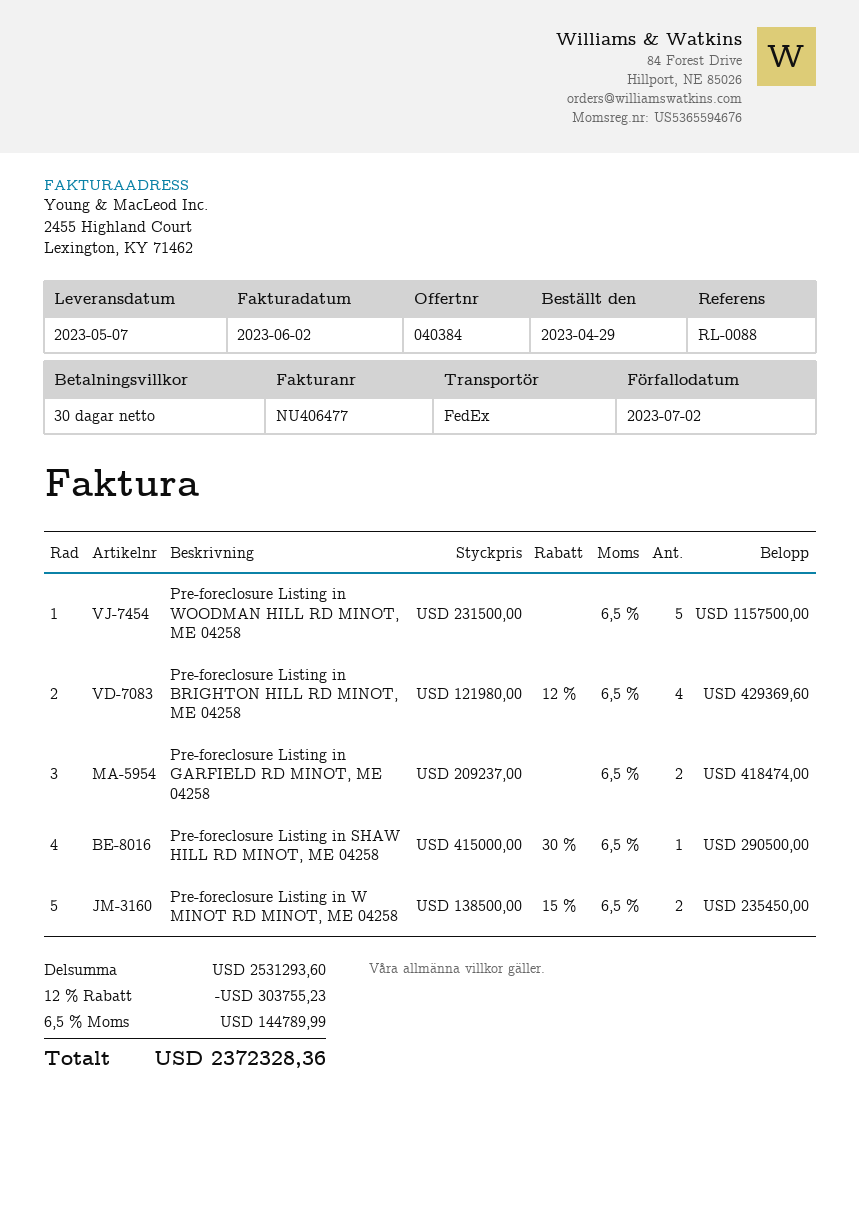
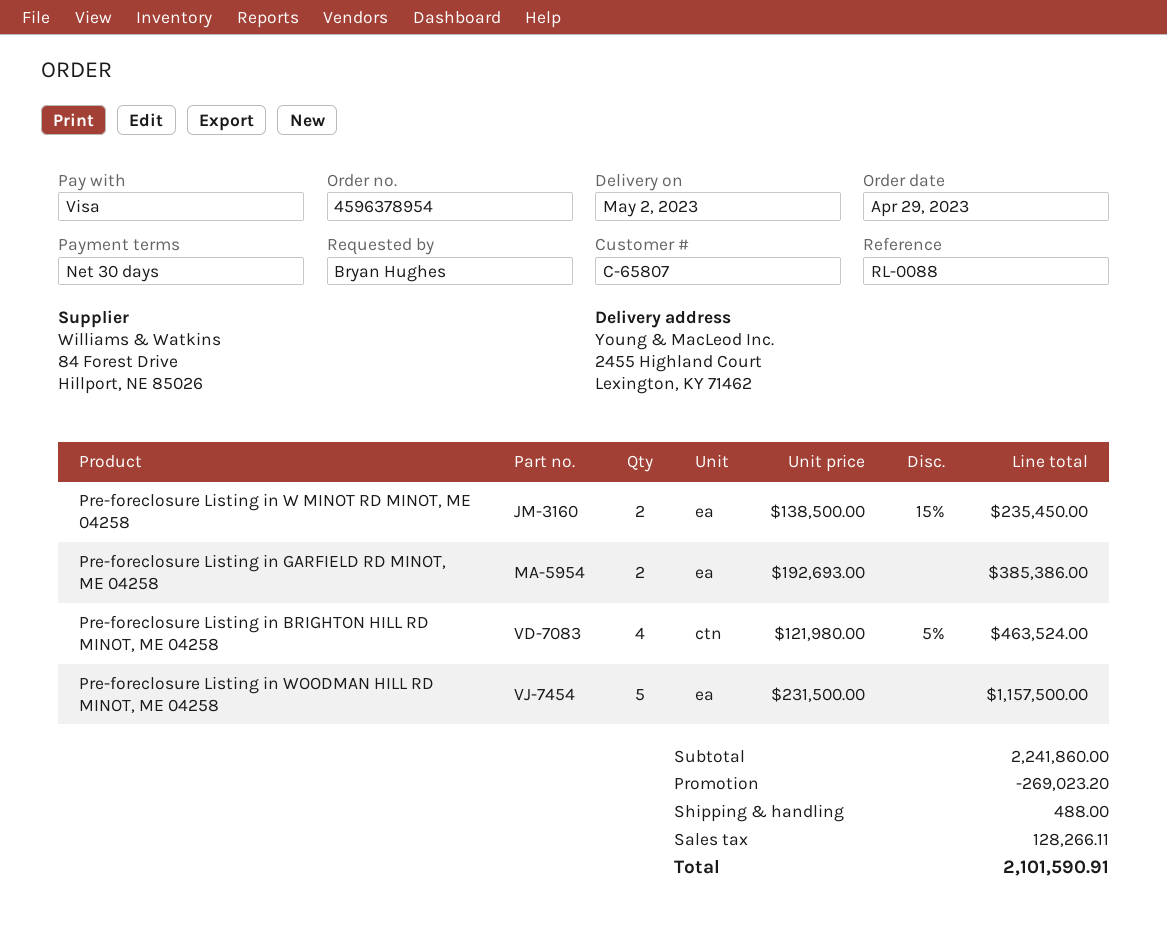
delivery date: 2023-05-07 -> 2023-05-02
Pre-foreclosure Listing in BRIGHTON HILL RD MINOT, ME 04258: 4 x 121980.00 - 12% = 429369.60 -> 4 x 121980.00 - 5% = 463524.00
Pre-foreclosure Listing in GARFIELD RD MINOT, ME 04258: 2 x 209237.00 = 418474.00 -> 2 x 192693.00 = 385386.00
Pre-foreclosure Listing in SHAW HILL RD MINOT, ME 04258: 1 x 415000.00 - 30% = 290500.00 -> none
subtotal: 2531293.60 -> 2241860.00
discount: 303755.23 -> 269023.20
shipping: none -> 488.00
tax: 144789.99 -> 128266.11
total: 2372328.36 -> 2101590.91

